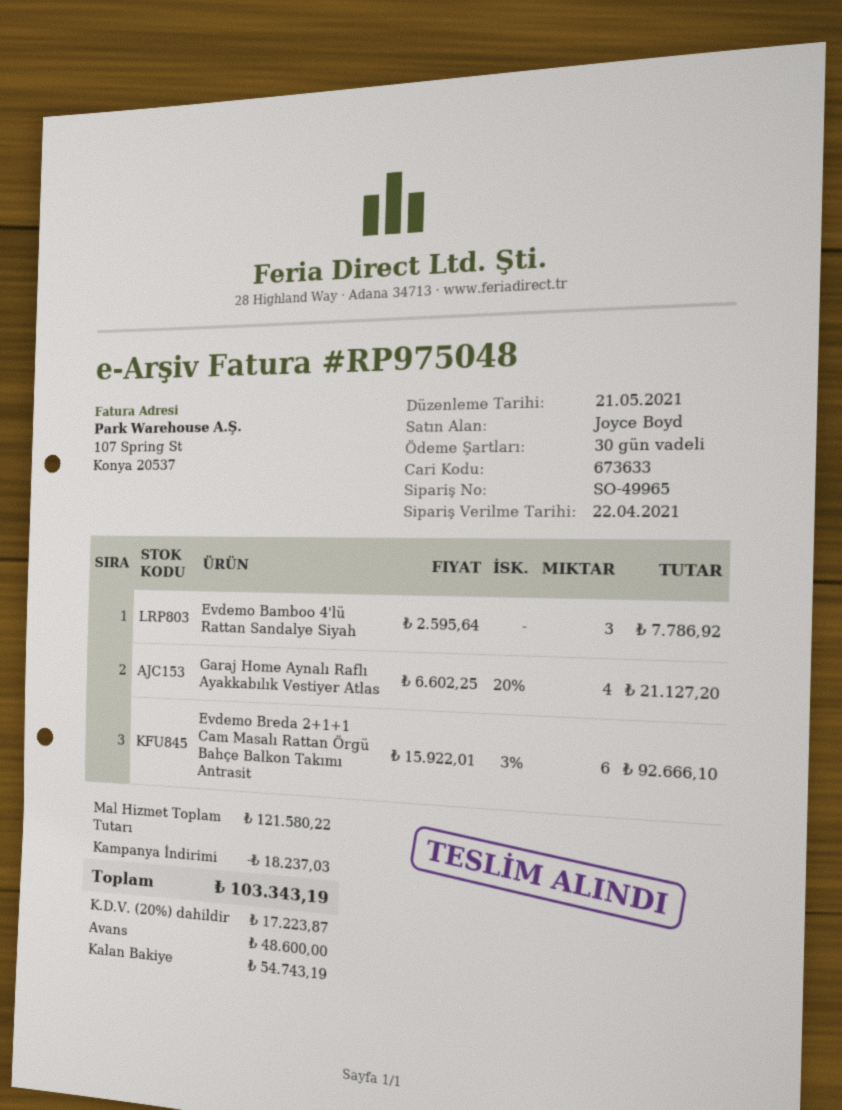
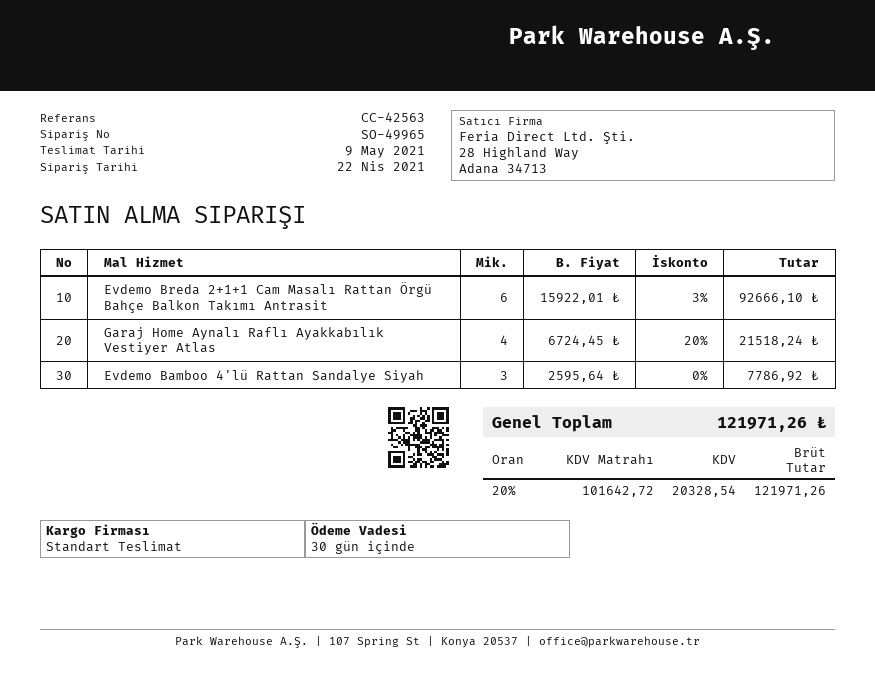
Garaj Home Aynalı Raflı Ayakkabılık Vestiyer Atlas: 4 x 6602.25 - 20% = 21127.20 -> 4 x 6724.45 - 20% = 21518.24
discount: 18237.03 -> none
tax: 20% = 17223.87 -> 20% = 20328.54
total: 103343.19 -> 121971.26

